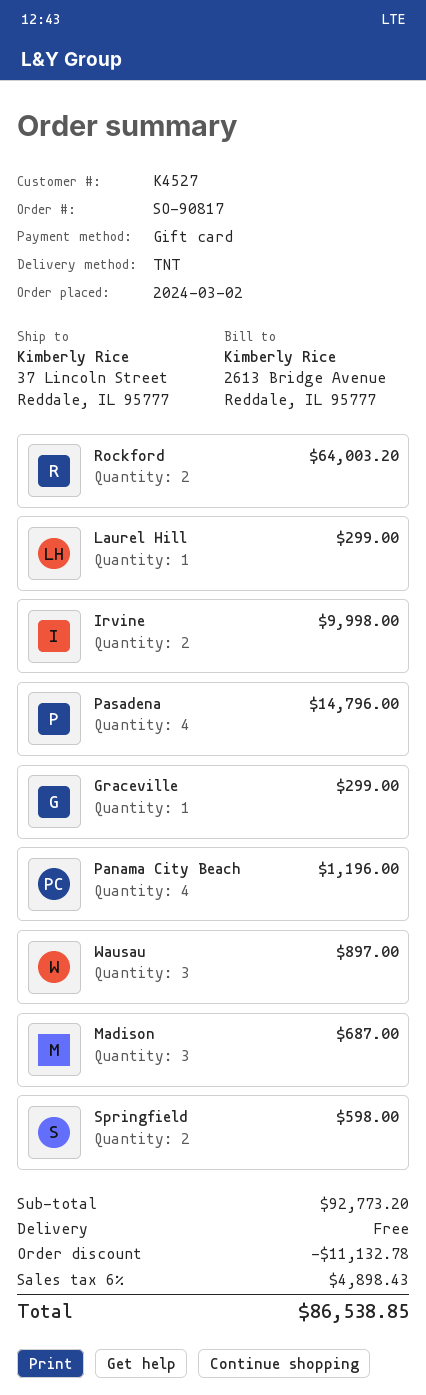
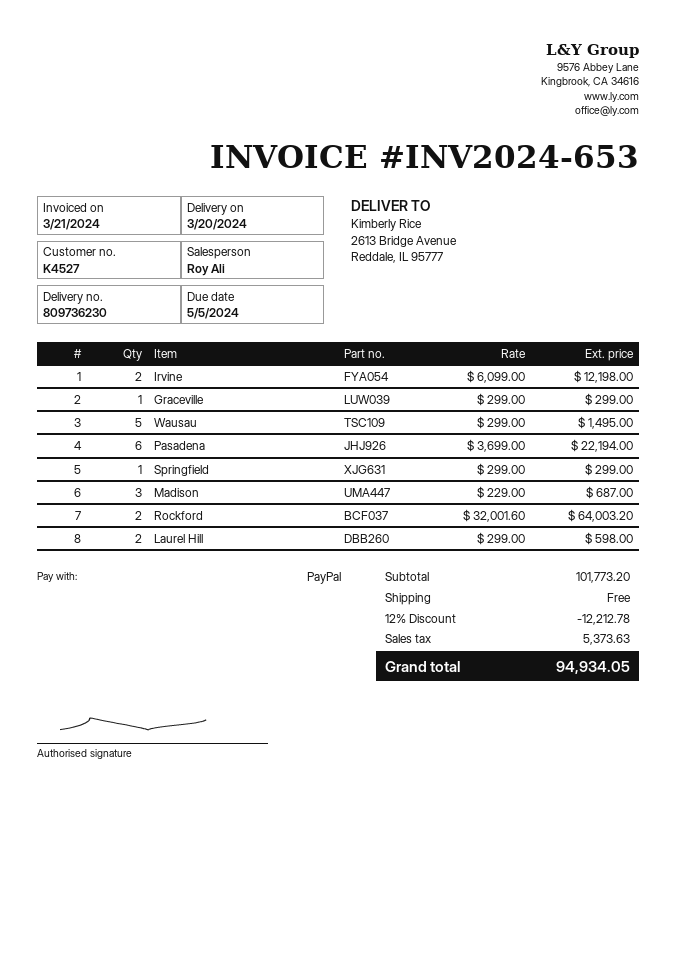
payment method: gift card -> PayPal
ship to: 37 Lincoln Street, Reddale, IL 95777 -> 2613 Bridge Avenue, Reddale, IL 95777
Laurel Hill: 1 for 299.00 -> 2 for 598.00
Irvine: 2 for 9998.00 -> 2 for 12198.00
Pasadena: 4 for 14796.00 -> 6 for 22194.00
Panama City Beach: 4 for 1196.00 -> none
Wausau: 3 for 897.00 -> 5 for 1495.00
Springfield: 2 for 598.00 -> 1 for 299.00
subtotal: 92773.20 -> 101773.20
discount: 11132.78 -> 12212.78
tax: 4898.43 -> 5373.63
total: 86538.85 -> 94934.05

